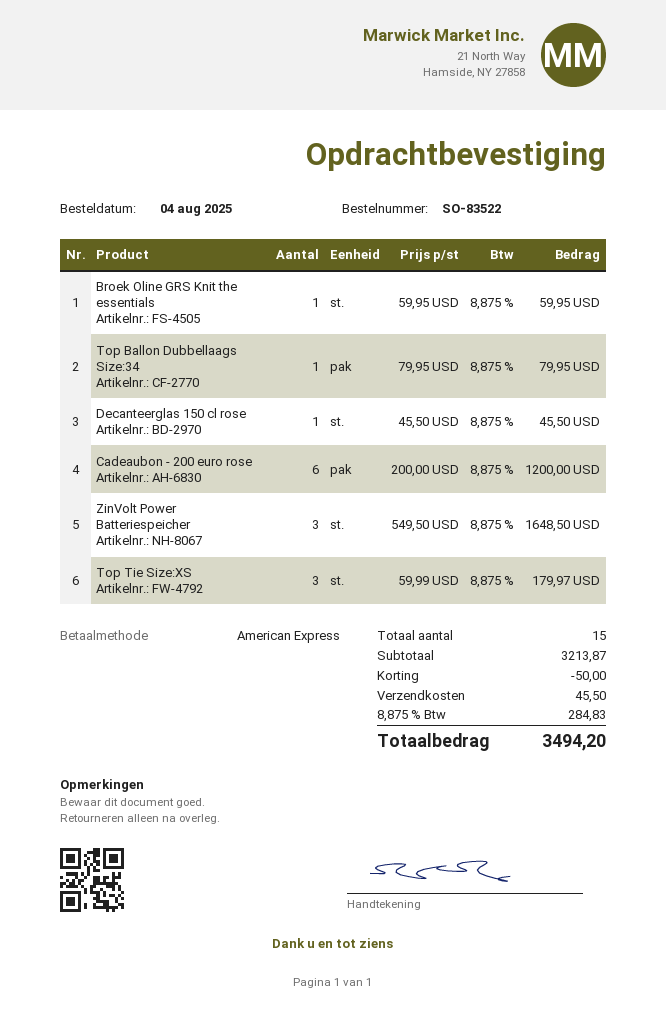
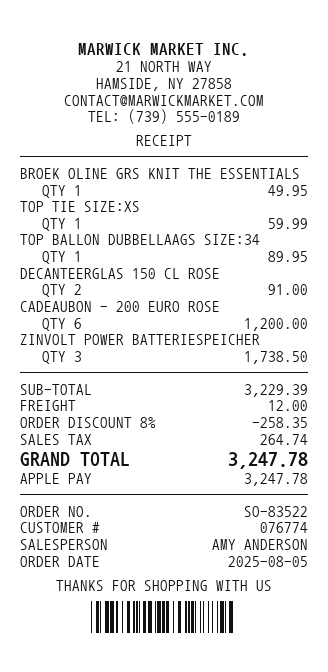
order date: 2025-08-04 -> 2025-08-05
payment method: American Express -> Apple Pay
Broek Oline GRS Knit the essentials: 1 for 59.95 -> 1 for 49.95
Top Ballon Dubbellaags Size:34: 1 for 79.95 -> 1 for 89.95
Decanteerglas 150 cl rose: 1 for 45.50 -> 2 for 91.00
ZinVolt Power Batteriespeicher: 3 for 1648.50 -> 3 for 1738.50
Top Tie Size:XS: 3 for 179.97 -> 1 for 59.99
subtotal: 3213.87 -> 3229.39
discount: 50.00 -> 258.35
shipping: 45.50 -> 12.00
tax: 284.83 -> 264.74
total: 3494.20 -> 3247.78

